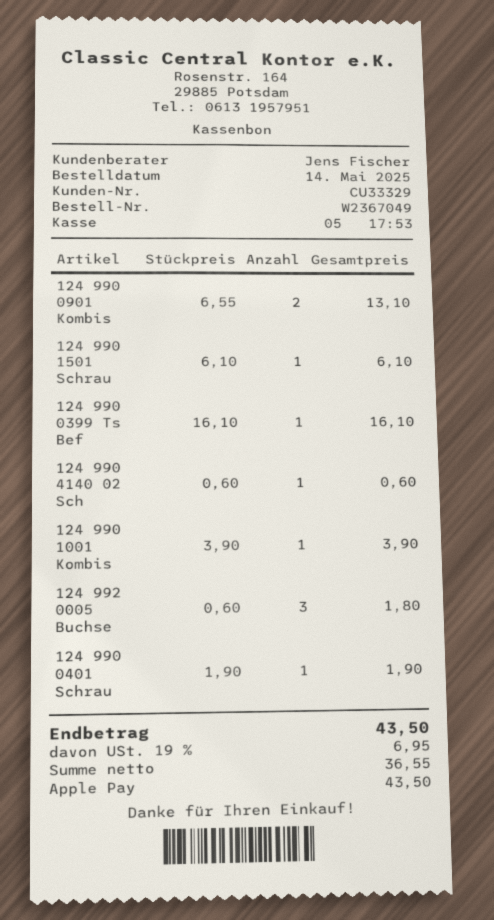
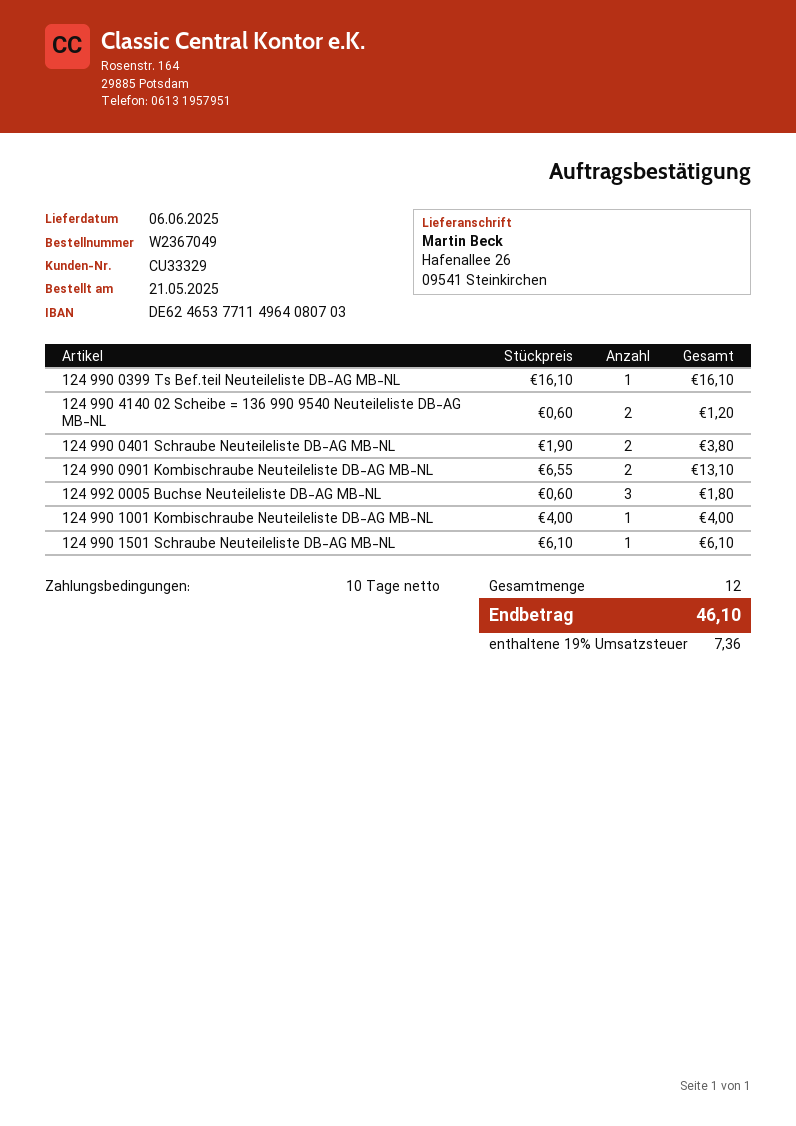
order date: 2025-05-14 -> 2025-05-21
124 990 4140 02 Sch: 1 x 0.60 = 0.60 -> 2 x 0.60 = 1.20
124 990 1001 Kombis: 1 x 3.90 = 3.90 -> 1 x 4.00 = 4.00
124 990 0401 Schrau: 1 x 1.90 = 1.90 -> 2 x 1.90 = 3.80
tax: 19% = 6.95 -> 19% = 7.36
total: 43.50 -> 46.10

